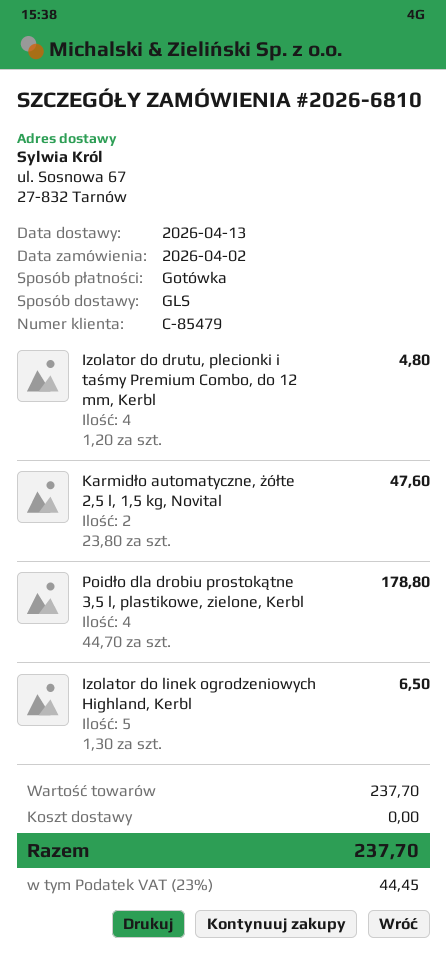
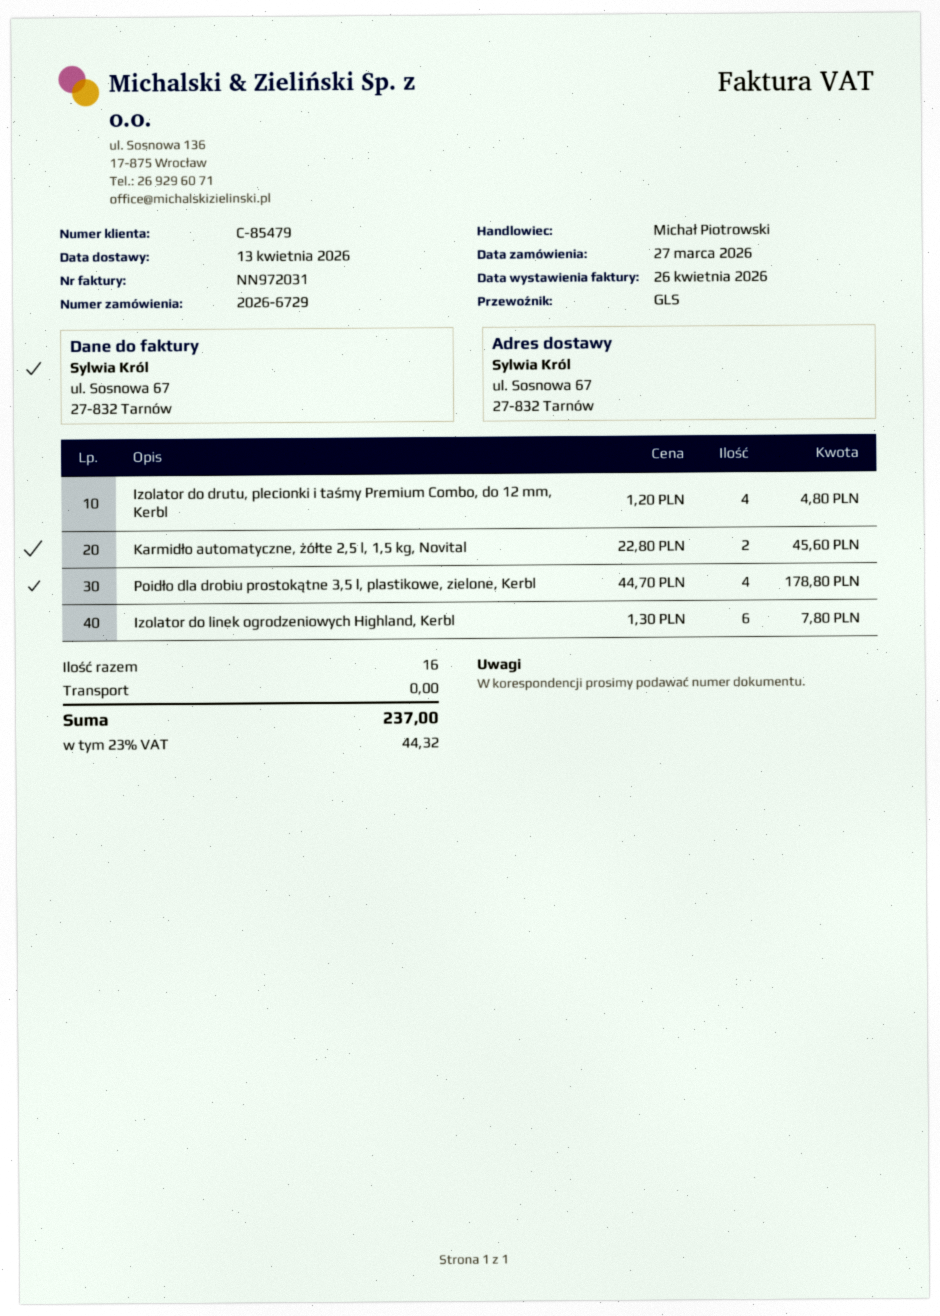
order number: 2026-6810 -> 2026-6729
order date: 2026-04-02 -> 2026-03-27
Karmidło automatyczne, żółte 2,5 l, 1,5 kg, Novital: 2 x 23.80 = 47.60 -> 2 x 22.80 = 45.60
Izolator do linek ogrodzeniowych Highland, Kerbl: 5 x 1.30 = 6.50 -> 6 x 1.30 = 7.80
tax: 23% = 44.45 -> 23% = 44.32
total: 237.70 -> 237.00

